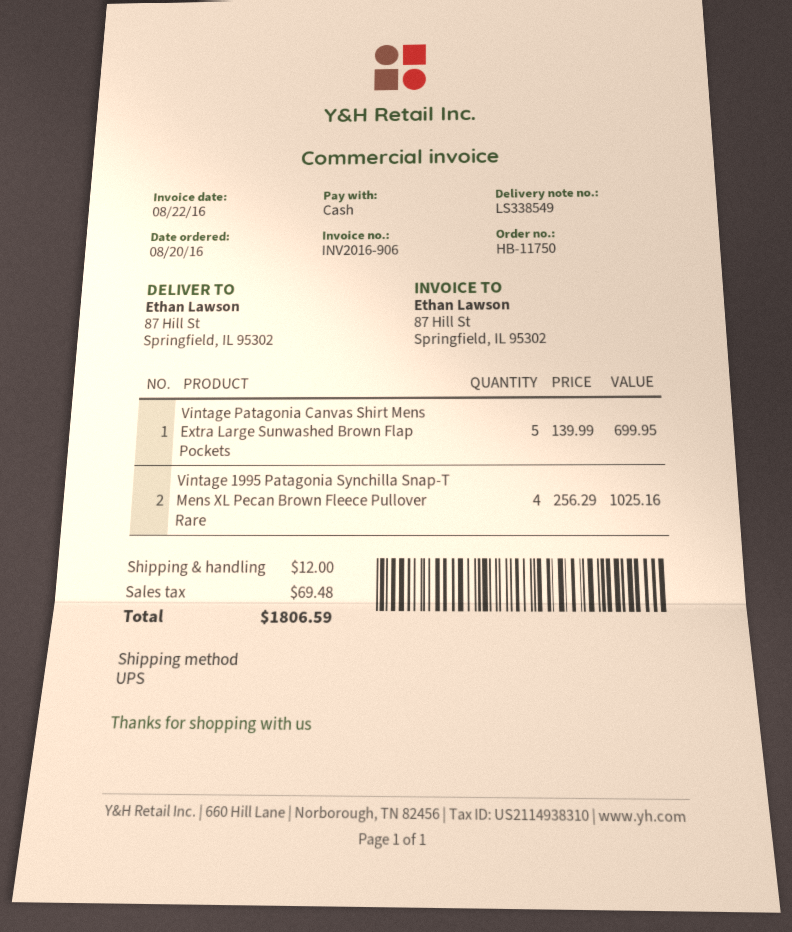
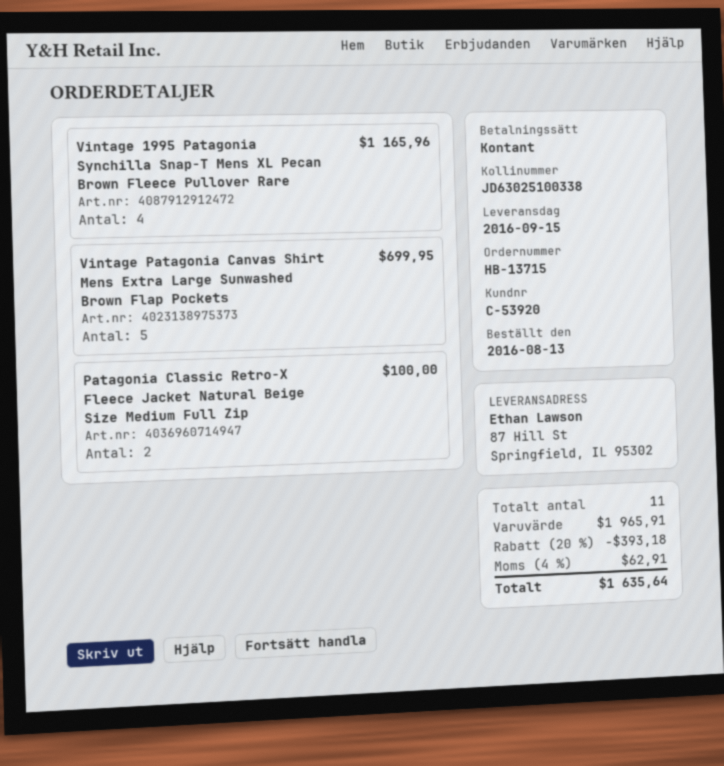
order number: HB-11750 -> HB-13715
order date: 2016-08-20 -> 2016-08-13
Vintage 1995 Patagonia Synchilla Snap-T Mens XL Pecan Brown Fleece Pullover Rare: 4 for 1025.16 -> 4 for 1165.96
Patagonia Classic Retro-X Fleece Jacket Natural Beige Size Medium Full Zip: none -> 2 for 100.00
discount: none -> 20% = 393.18
shipping: 12.00 -> none
tax: 69.48 -> 62.91
total: 1806.59 -> 1635.64

